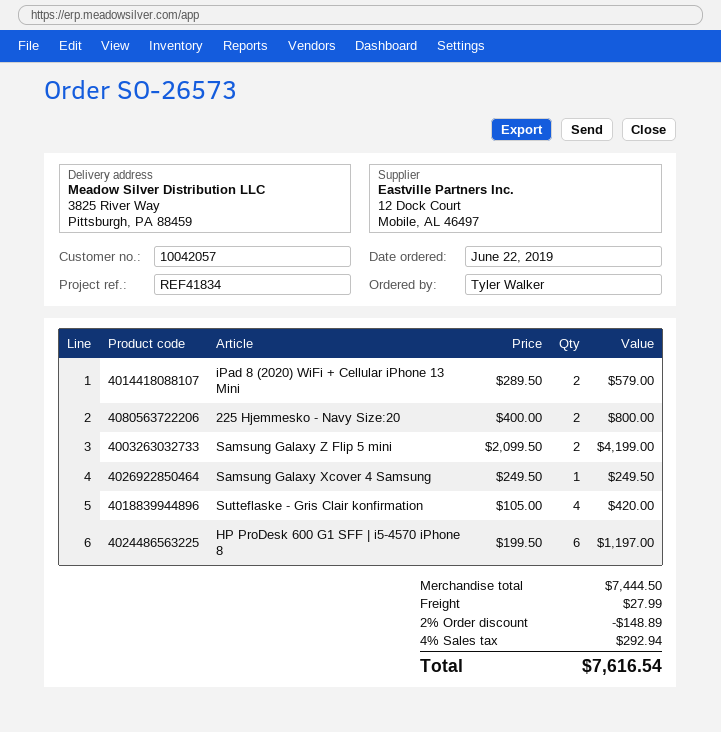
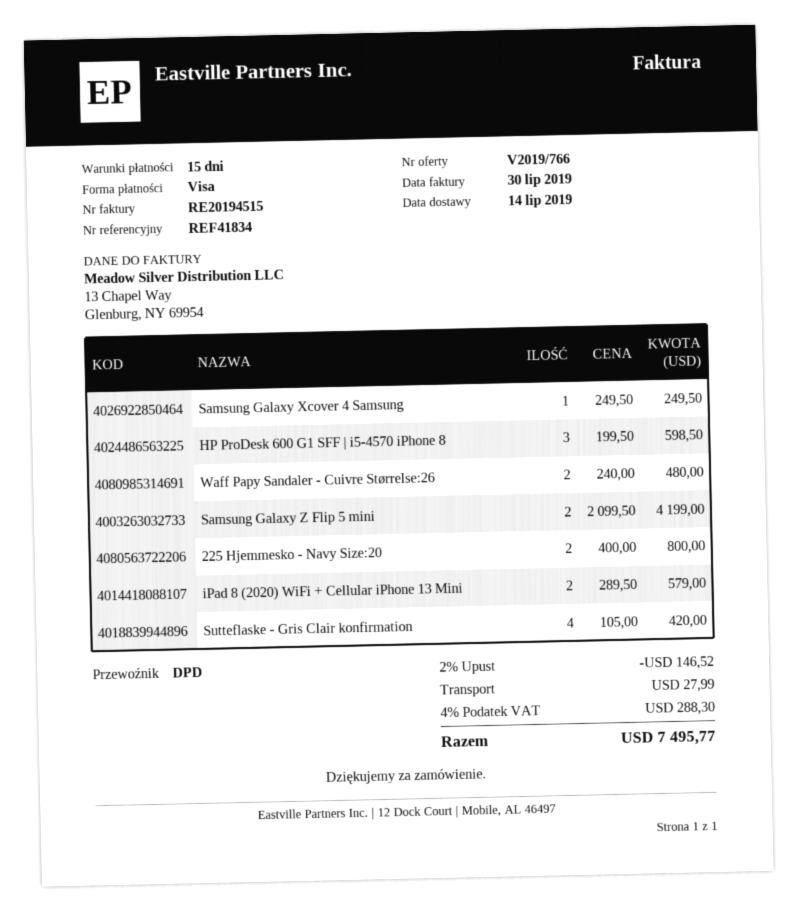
HP ProDesk 600 G1 SFF | i5-4570 iPhone 8: 6 x 199.50 = 1197.00 -> 3 x 199.50 = 598.50
Waff Papy Sandaler - Cuivre Størrelse:26: none -> 2 x 240.00 = 480.00
discount: 2% = 148.89 -> 2% = 146.52
tax: 4% = 292.94 -> 4% = 288.30
total: 7616.54 -> 7495.77

